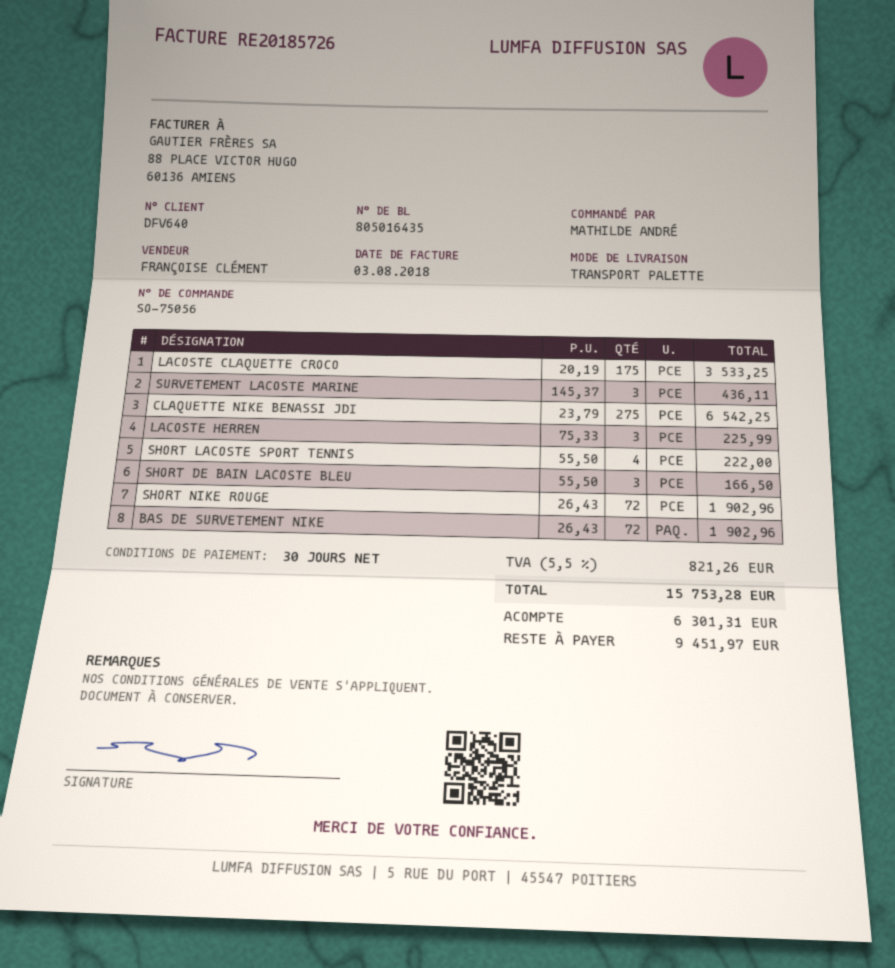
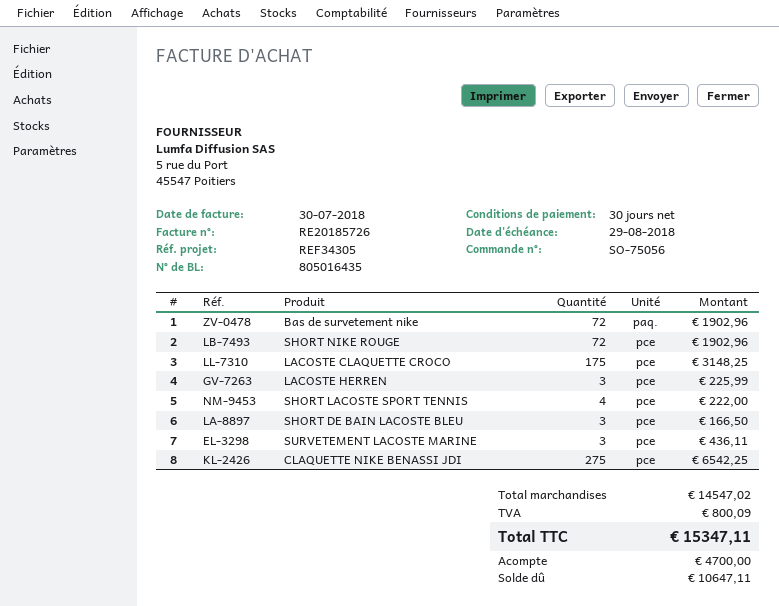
invoice date: 2018-08-03 -> 2018-07-30
LACOSTE CLAQUETTE CROCO: 175 for 3533.25 -> 175 for 3148.25
tax: 821.26 -> 800.09
total: 15753.28 -> 15347.11
deposit: 6301.31 -> 4700.00
balance: 9451.97 -> 10647.11

